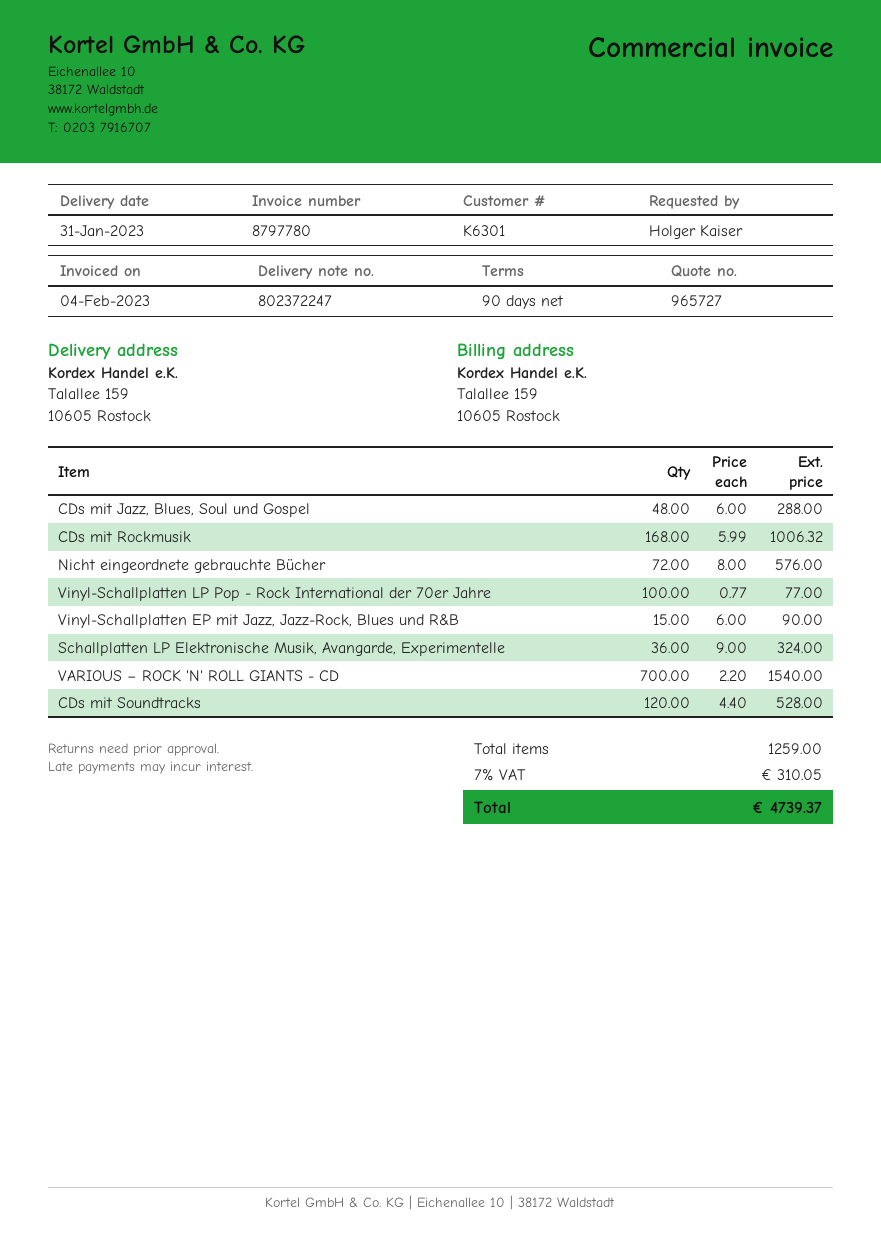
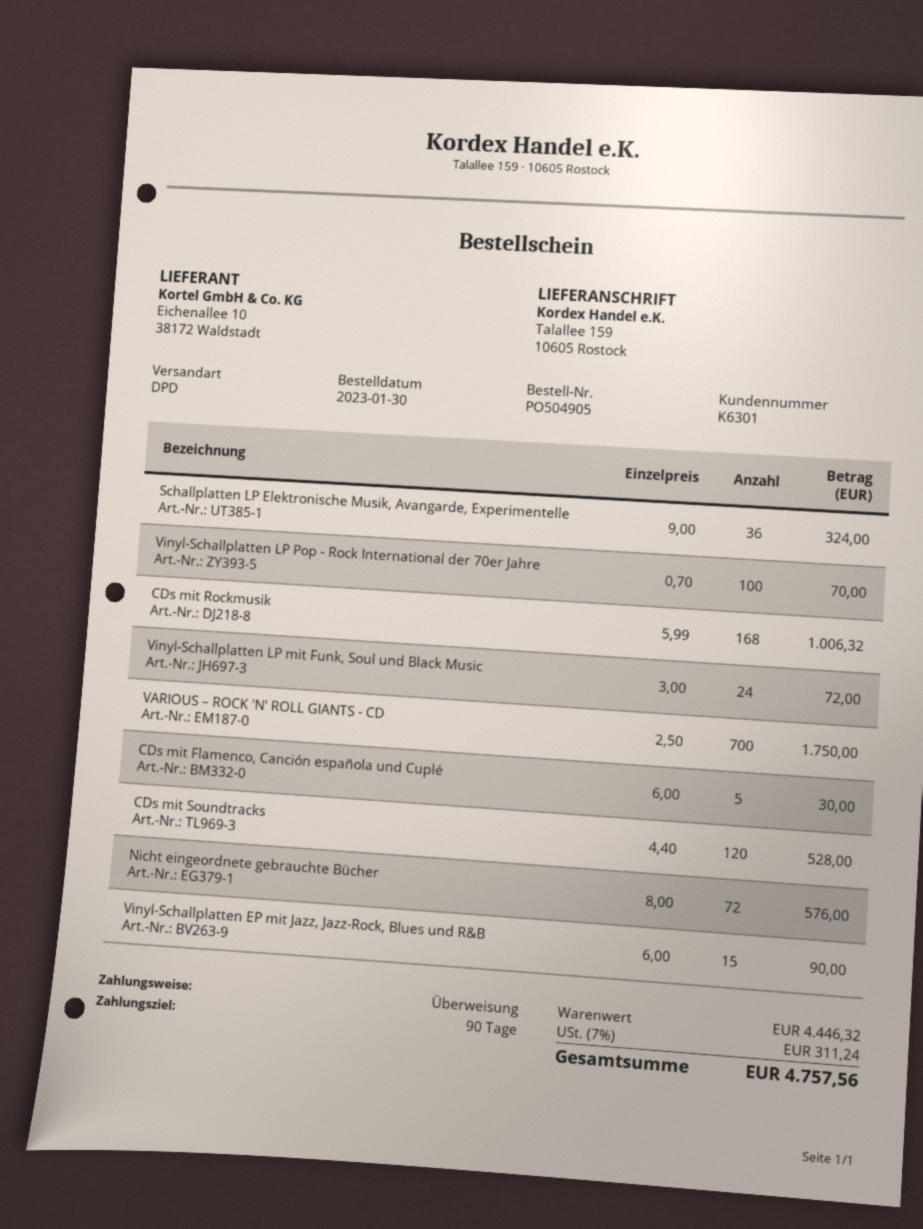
CDs mit Jazz, Blues, Soul und Gospel: 48 x 6.00 = 288.00 -> none
Vinyl-Schallplatten LP Pop - Rock International der 70er Jahre: 100 x 0.77 = 77.00 -> 100 x 0.70 = 70.00
VARIOUS – ROCK 'N' ROLL GIANTS - CD: 700 x 2.20 = 1540.00 -> 700 x 2.50 = 1750.00
Vinyl-Schallplatten LP mit Funk, Soul und Black Music: none -> 24 x 3.00 = 72.00
CDs mit Flamenco, Canción española und Cuplé: none -> 5 x 6.00 = 30.00
tax: 7% = 310.05 -> 7% = 311.24
total: 4739.37 -> 4757.56

